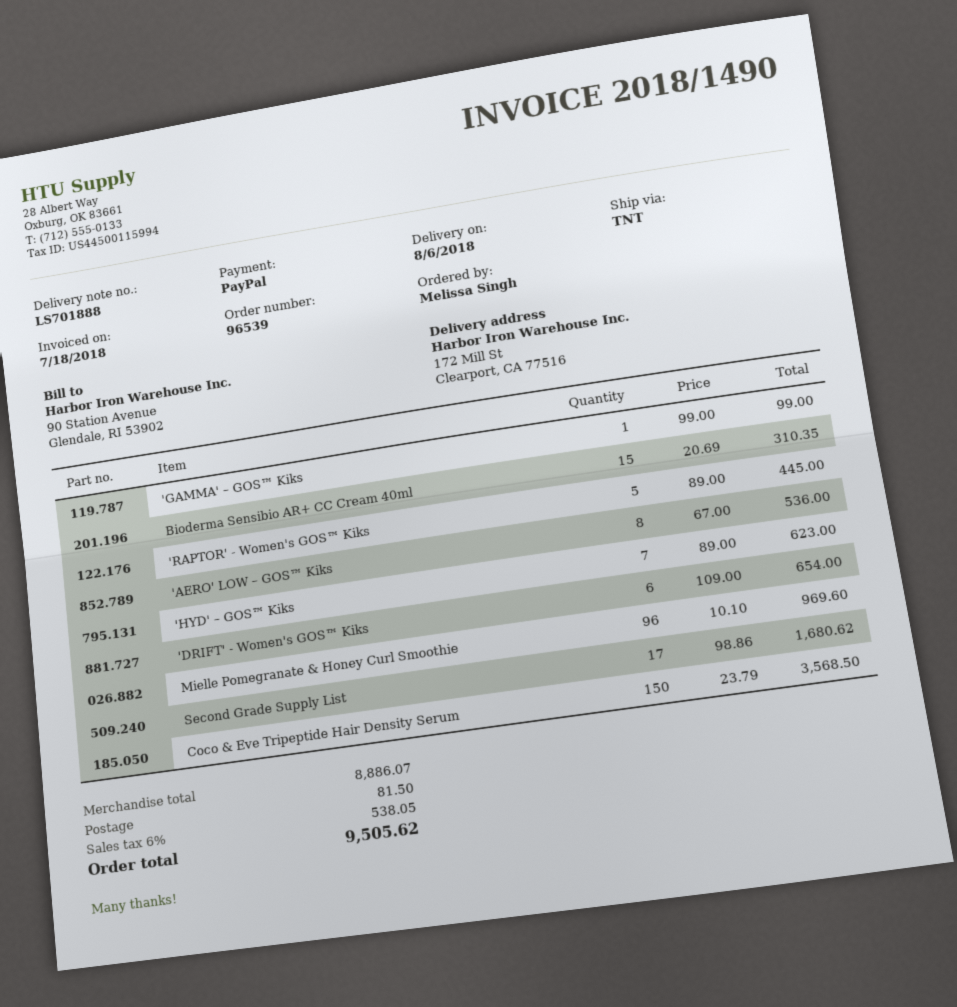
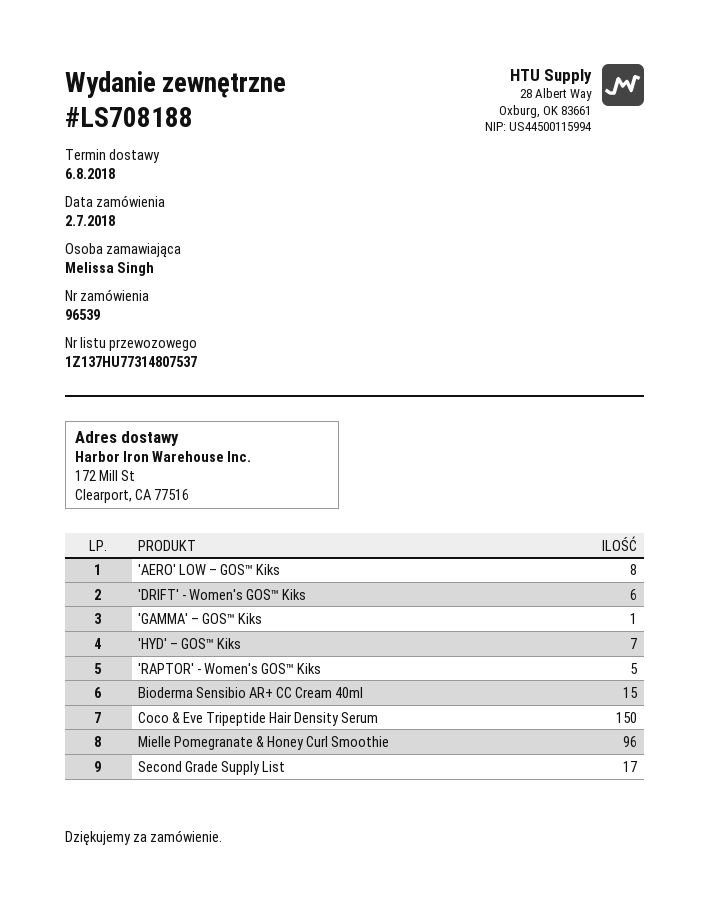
delivery note number: LS701888 -> LS708188

